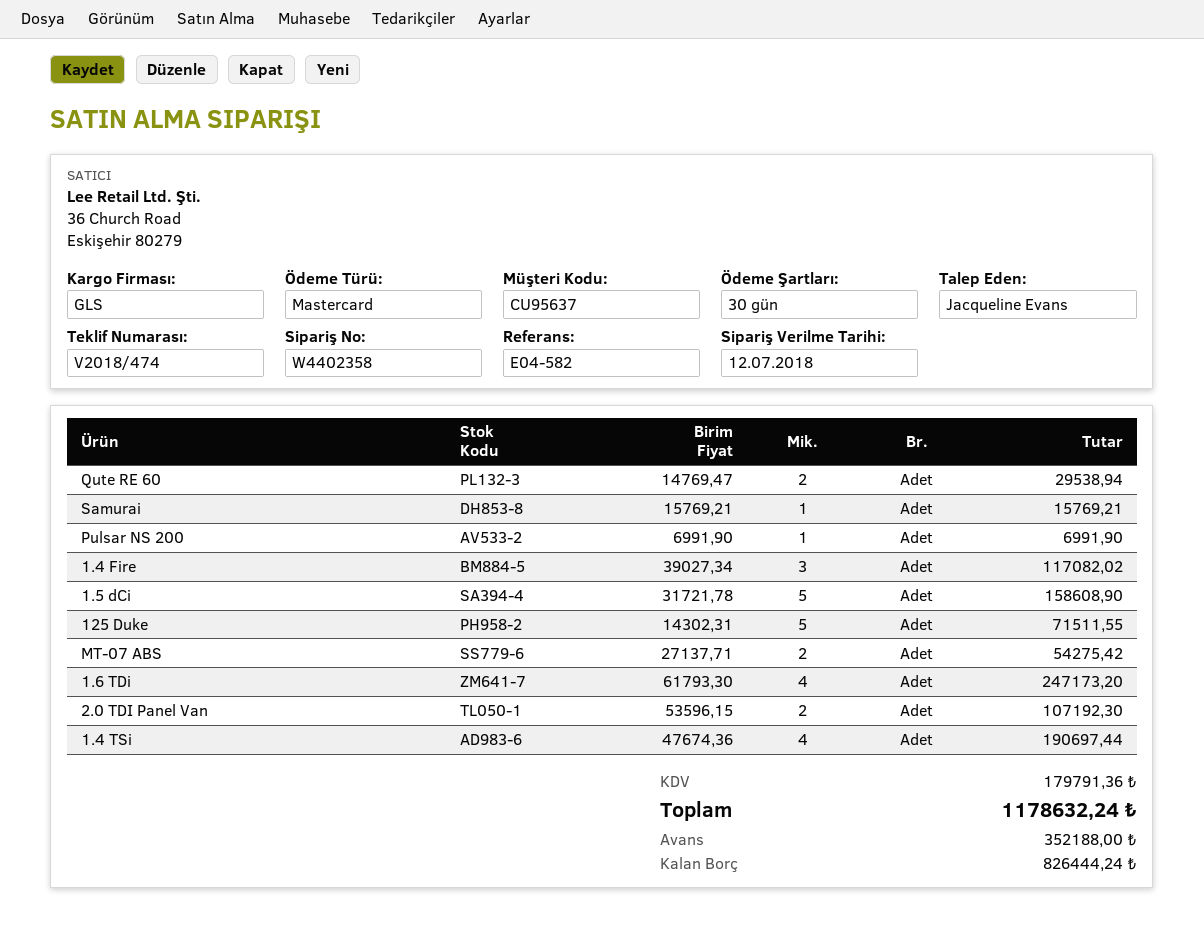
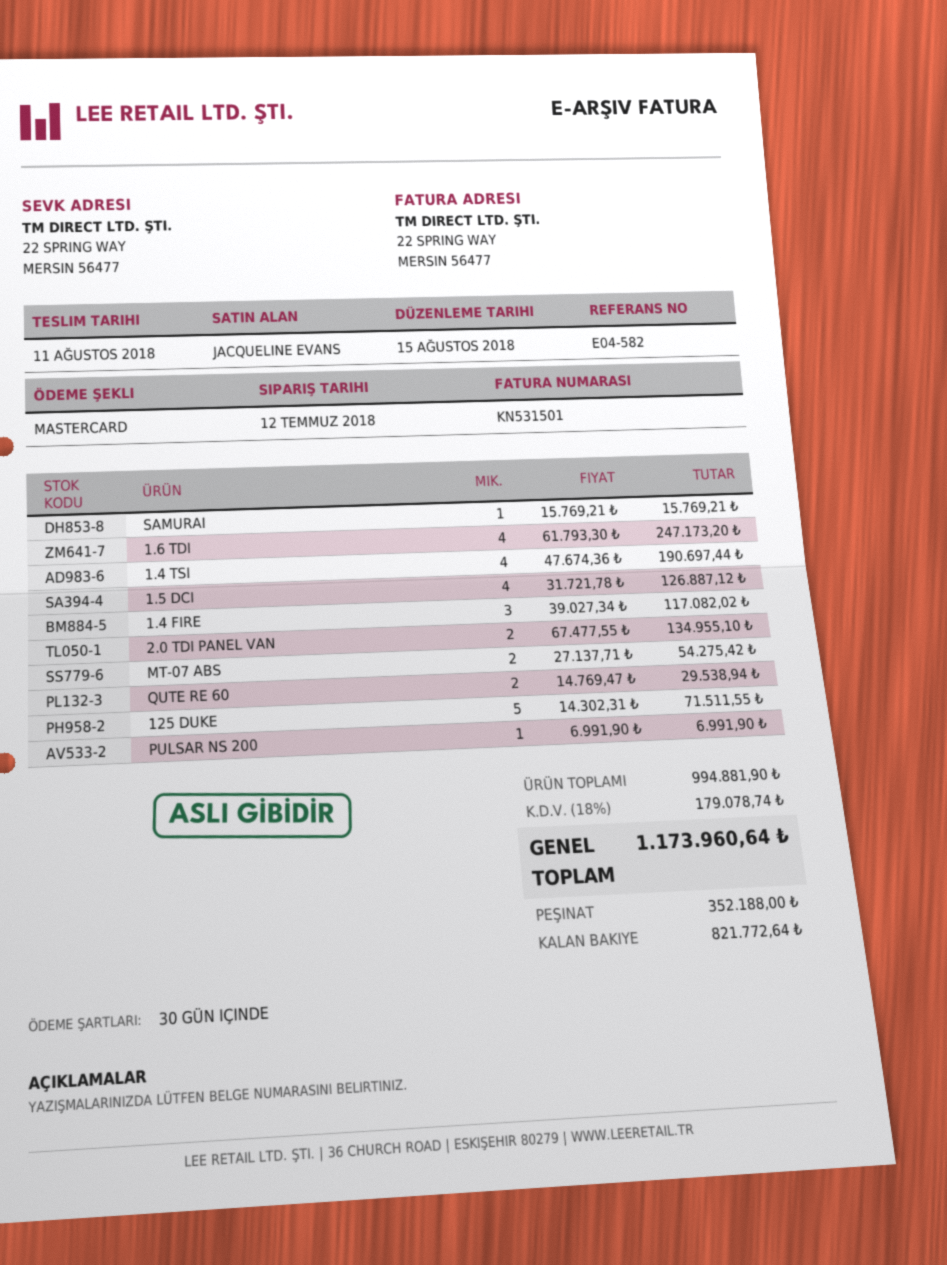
1.5 dCi: 5 x 31721.78 = 158608.90 -> 4 x 31721.78 = 126887.12
2.0 TDI Panel Van: 2 x 53596.15 = 107192.30 -> 2 x 67477.55 = 134955.10
tax: 179791.36 -> 179078.74
total: 1178632.24 -> 1173960.64
balance: 826444.24 -> 821772.64

